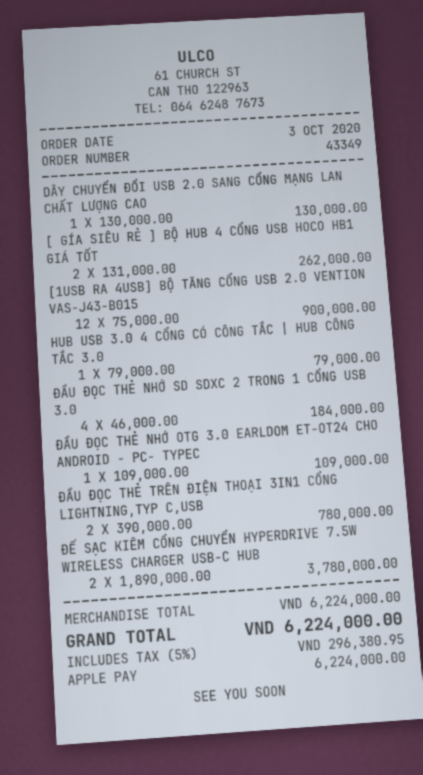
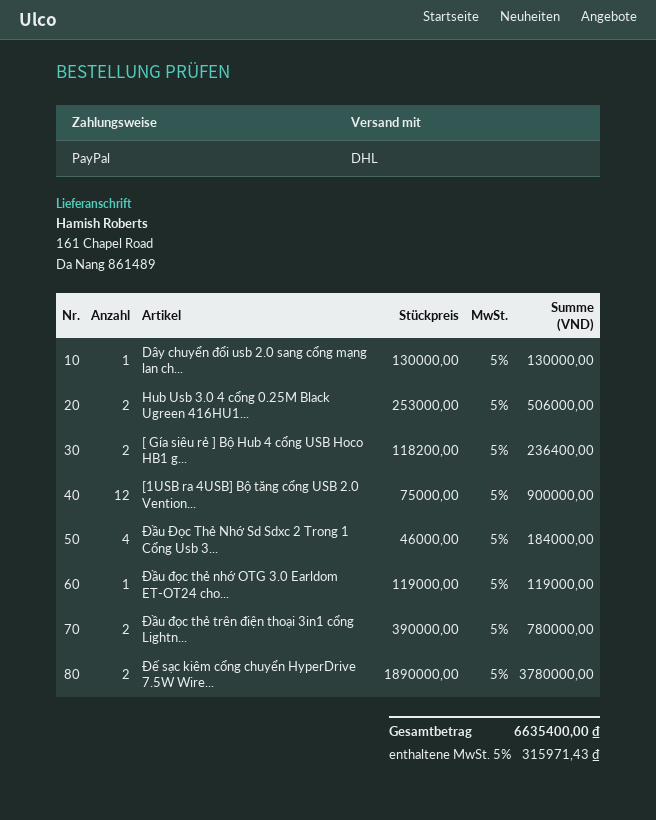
payment method: Apple Pay -> PayPal
[ GÍA SIÊU RẺ ] BỘ HUB 4 CỔNG USB HOCO HB1 GIÁ TỐT: 2 x 131000.00 = 262000.00 -> 2 x 118200.00 = 236400.00
HUB USB 3.0 4 CỔNG CÓ CÔNG TẮC | HUB CÔNG TẮC 3.0: 1 x 79000.00 = 79000.00 -> none
ĐẦU ĐỌC THẺ NHỚ OTG 3.0 EARLDOM ET-OT24 CHO ANDROID - PC- TYPEC: 1 x 109000.00 = 109000.00 -> 1 x 119000.00 = 119000.00
Hub Usb 3.0 4 cổng 0.25M Black Ugreen 416HU1...: none -> 2 x 253000.00 = 506000.00
tax: 5% = 296380.95 -> 5% = 315971.43
total: 6224000.00 -> 6635400.00

